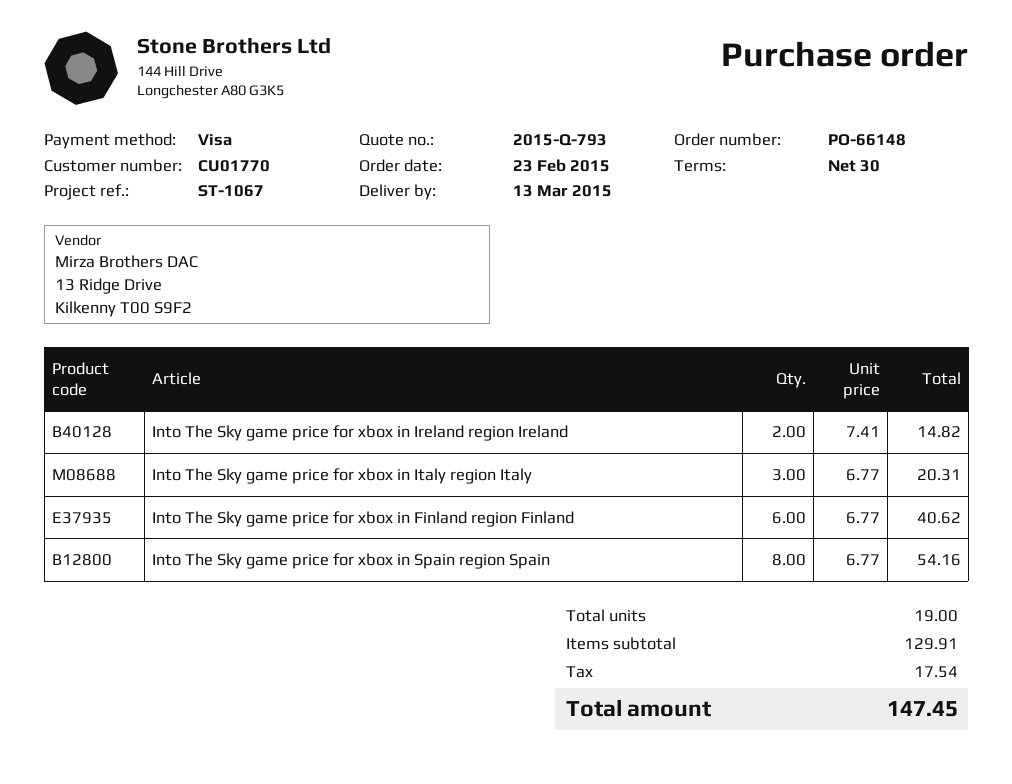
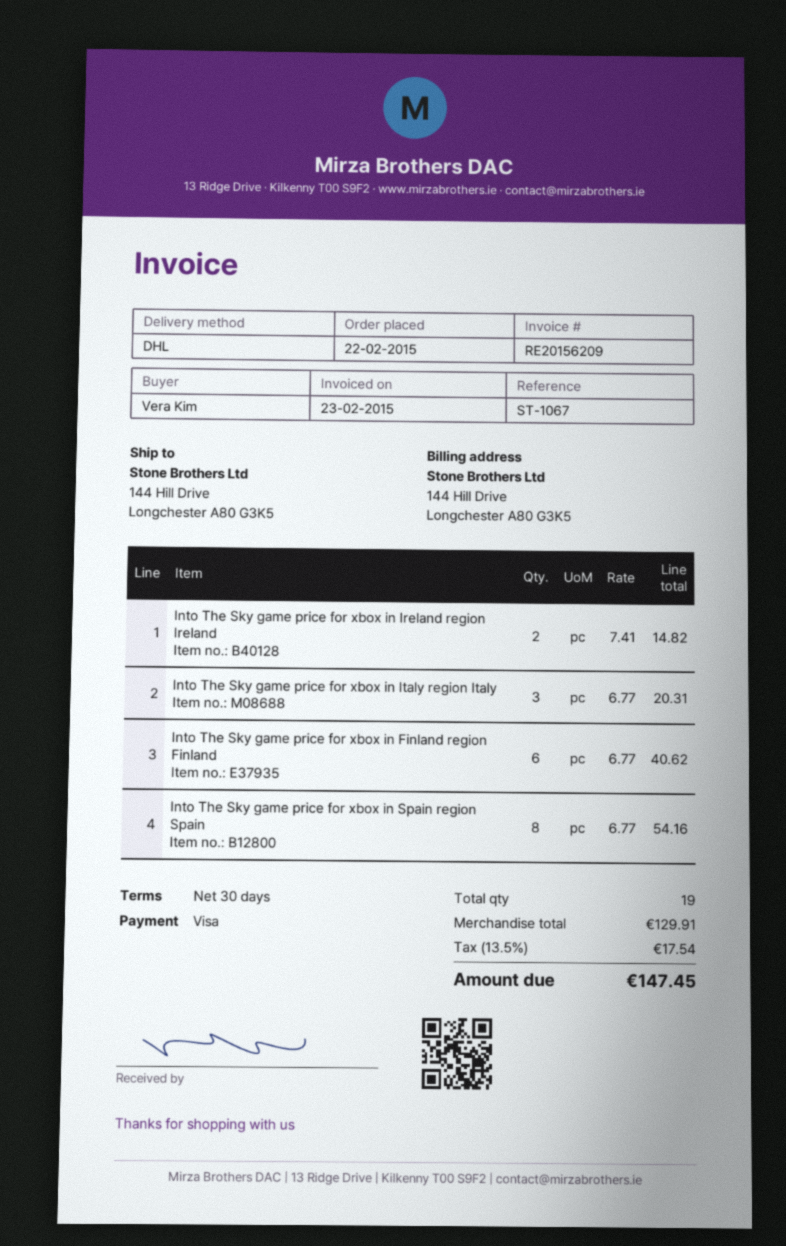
order date: 2015-02-23 -> 2015-02-22

